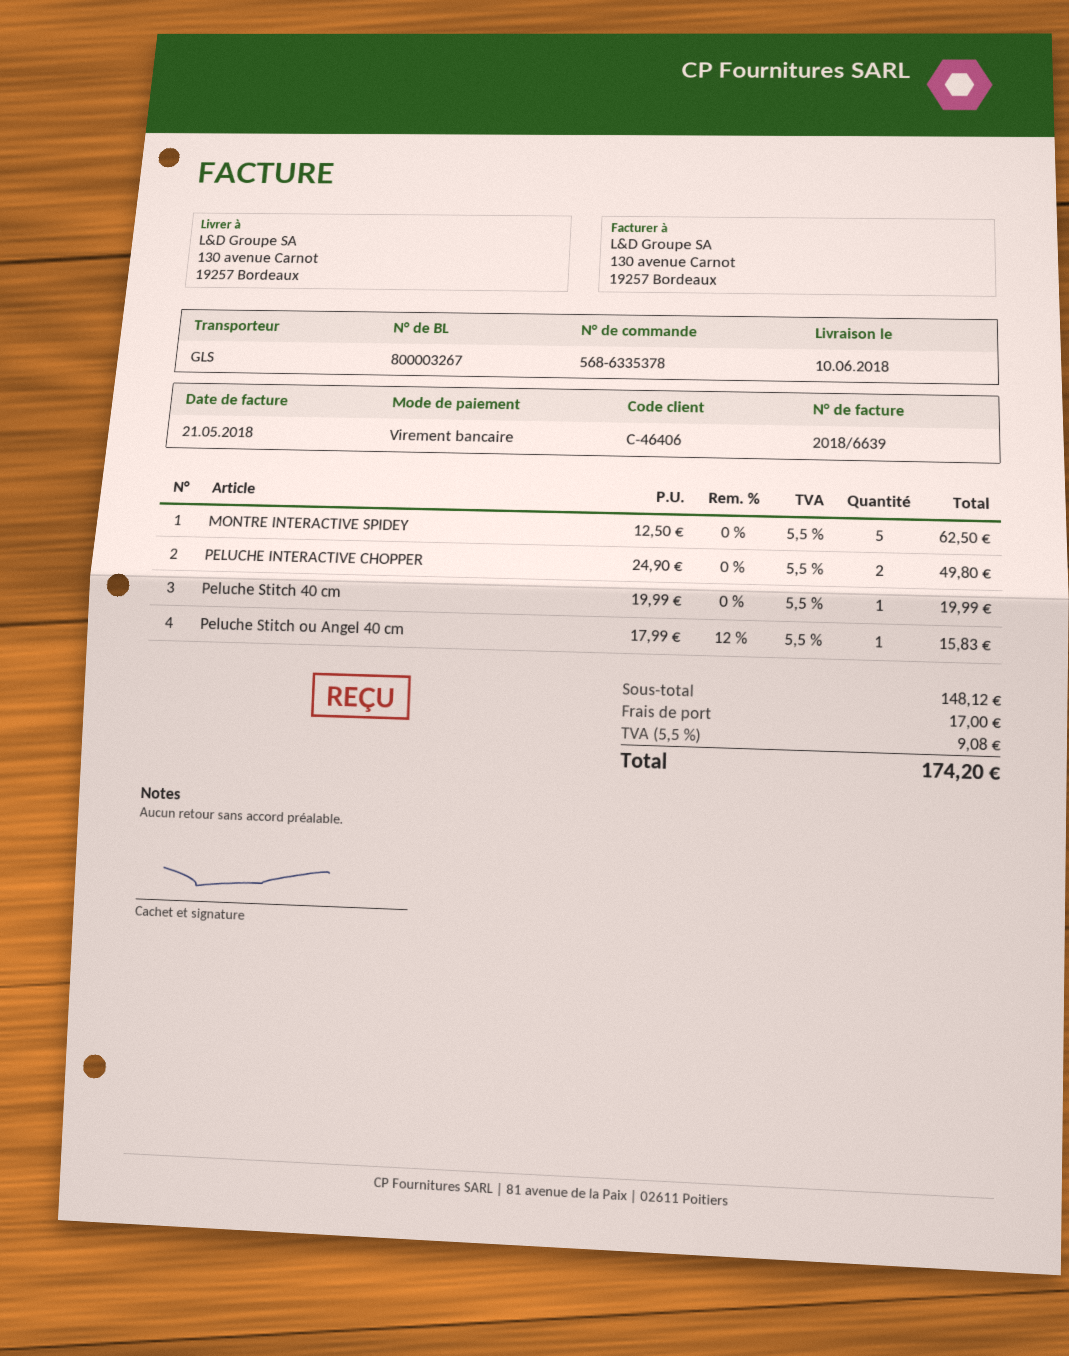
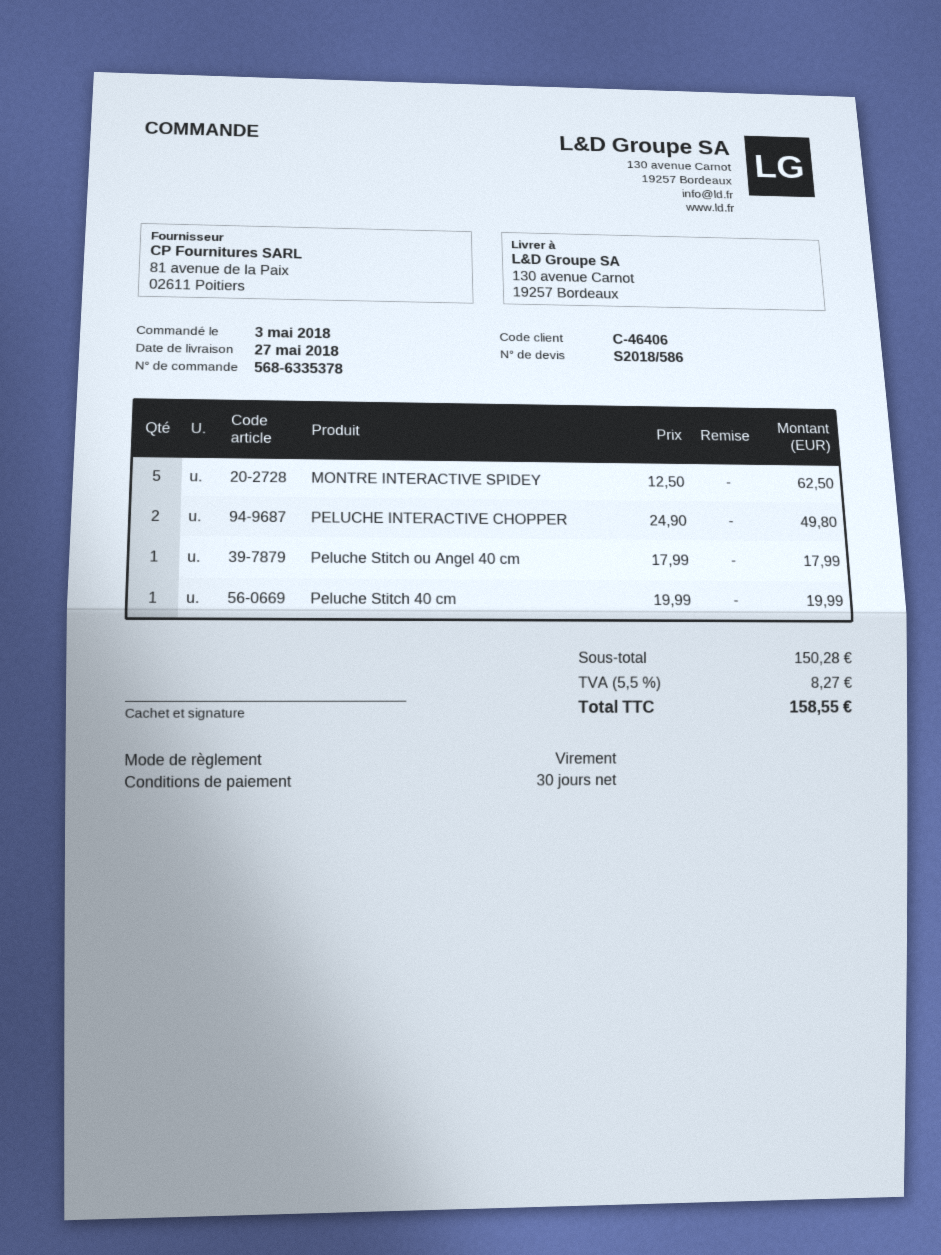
delivery date: 2018-06-10 -> 2018-05-27
Peluche Stitch ou Angel 40 cm: 1 x 17.99 - 12% = 15.83 -> 1 x 17.99 = 17.99
subtotal: 148.12 -> 150.28
shipping: 17.00 -> none
tax: 5.5% = 9.08 -> 5.5% = 8.27
total: 174.20 -> 158.55

